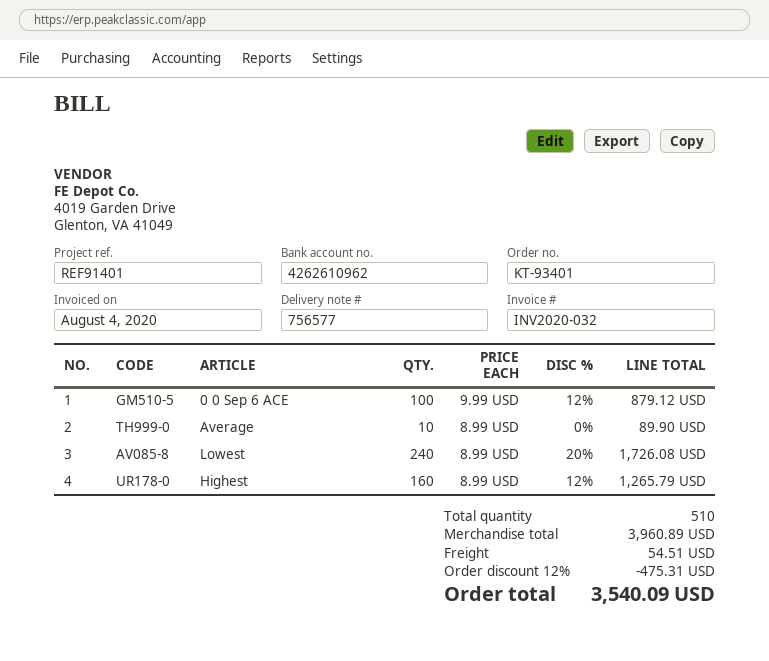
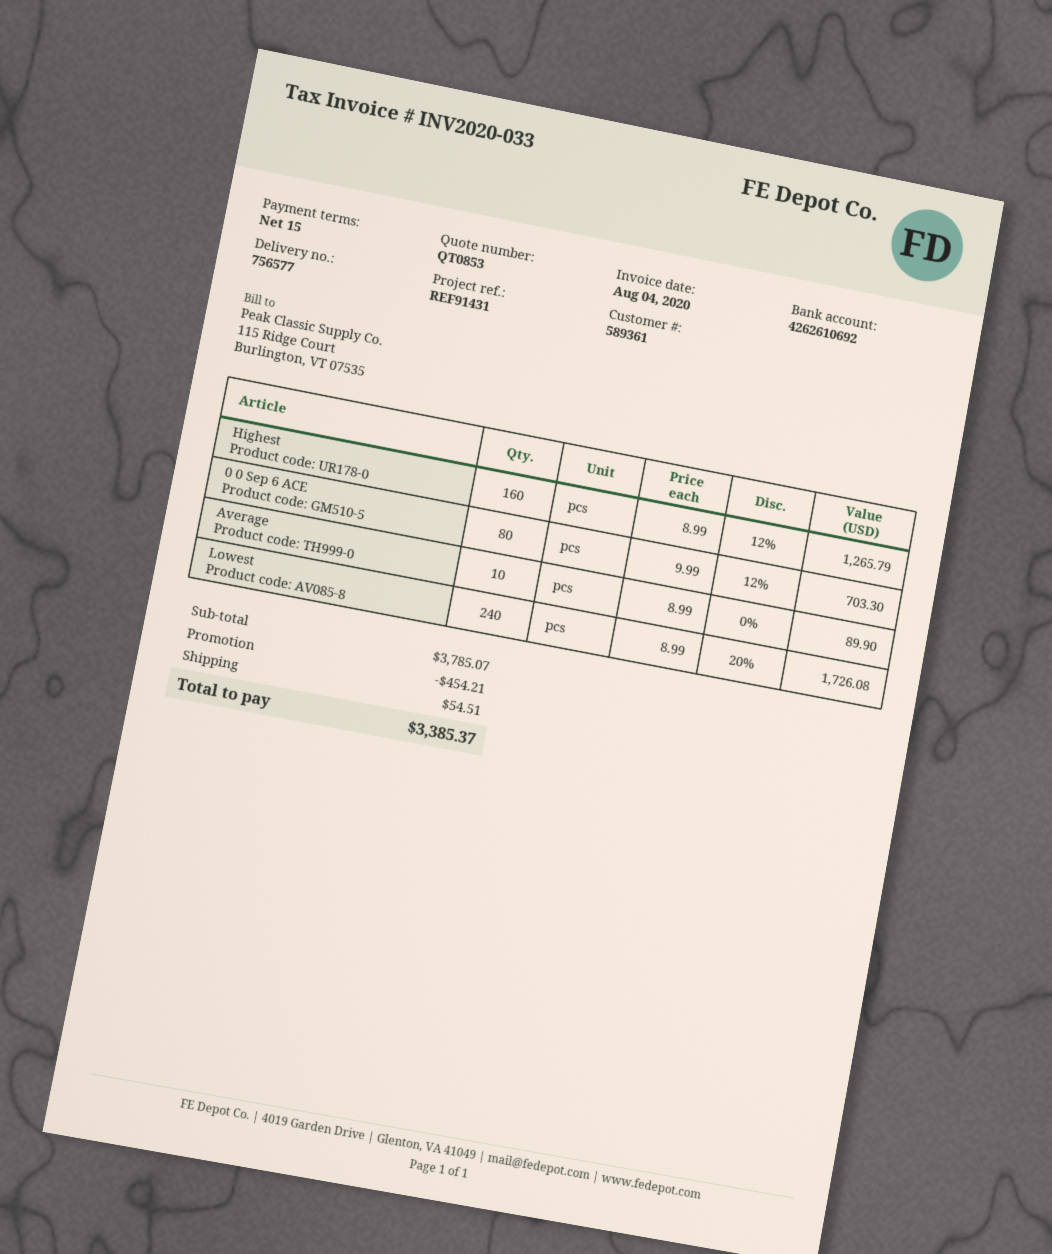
invoice number: INV2020-032 -> INV2020-033
reference: REF91401 -> REF91431
bank account: 4262610962 -> 4262610692
0 0 Sep 6 ACE: 100 x 9.99 - 12% = 879.12 -> 80 x 9.99 - 12% = 703.30
subtotal: 3960.89 -> 3785.07
discount: 475.31 -> 454.21
total: 3540.09 -> 3385.37

